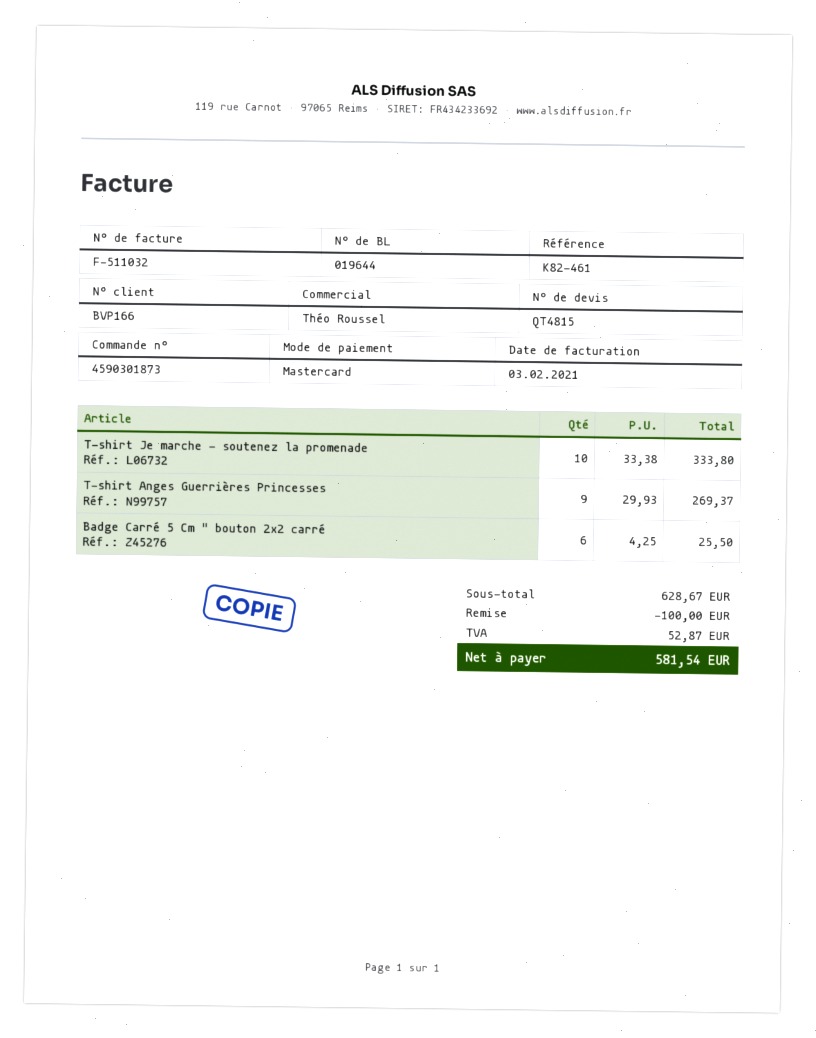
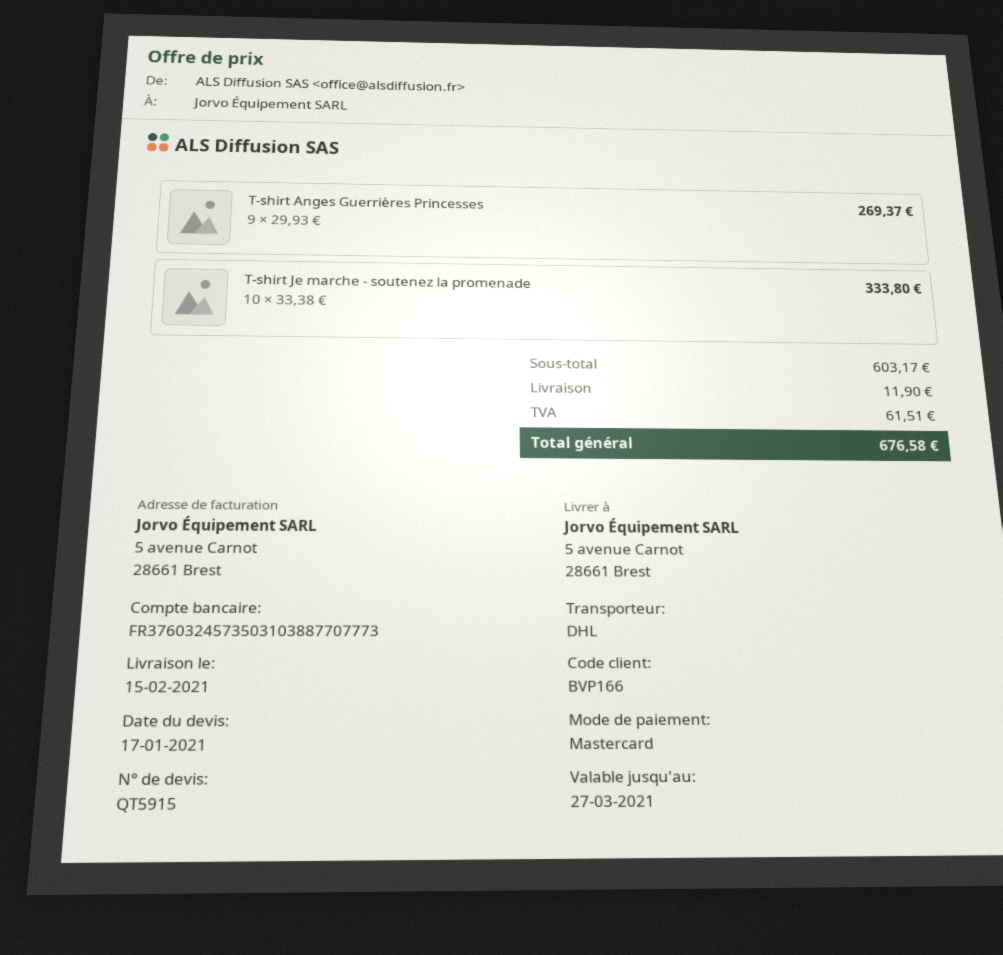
quote number: QT4815 -> QT5915
Badge Carré 5 Cm " bouton 2x2 carré: 6 x 4.25 = 25.50 -> none
subtotal: 628.67 -> 603.17
discount: 100.00 -> none
shipping: none -> 11.90
tax: 52.87 -> 61.51
total: 581.54 -> 676.58

